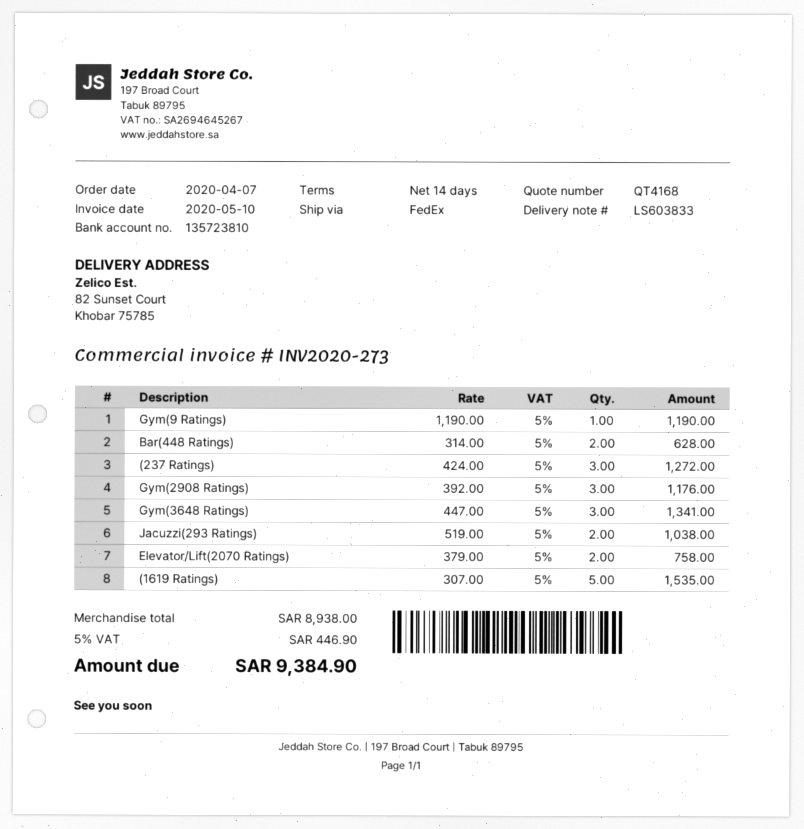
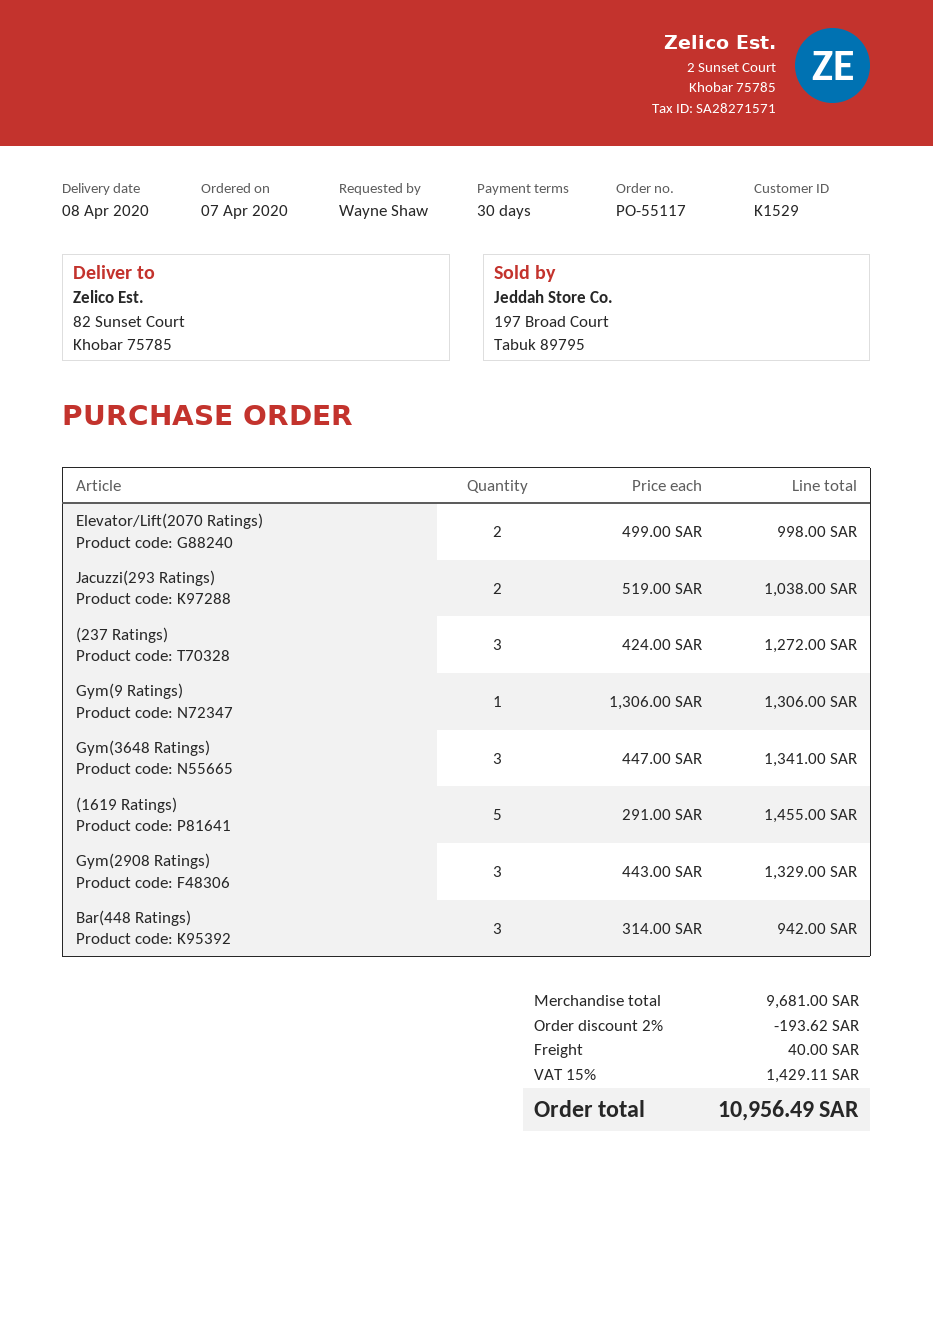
payment terms: 14 days -> 30 days
Gym(9 Ratings): 1 x 1190.00 = 1190.00 -> 1 x 1306.00 = 1306.00
Bar(448 Ratings): 2 x 314.00 = 628.00 -> 3 x 314.00 = 942.00
Gym(2908 Ratings): 3 x 392.00 = 1176.00 -> 3 x 443.00 = 1329.00
Elevator/Lift(2070 Ratings): 2 x 379.00 = 758.00 -> 2 x 499.00 = 998.00
(1619 Ratings): 5 x 307.00 = 1535.00 -> 5 x 291.00 = 1455.00
subtotal: 8938.00 -> 9681.00
discount: none -> 2% = 193.62
shipping: none -> 40.00
tax: 5% = 446.90 -> 15% = 1429.11
total: 9384.90 -> 10956.49

